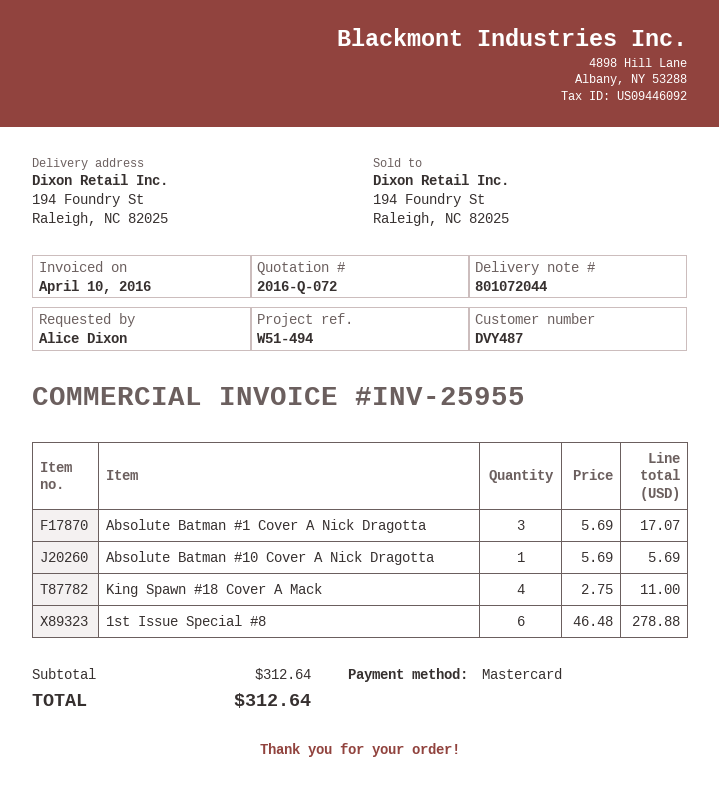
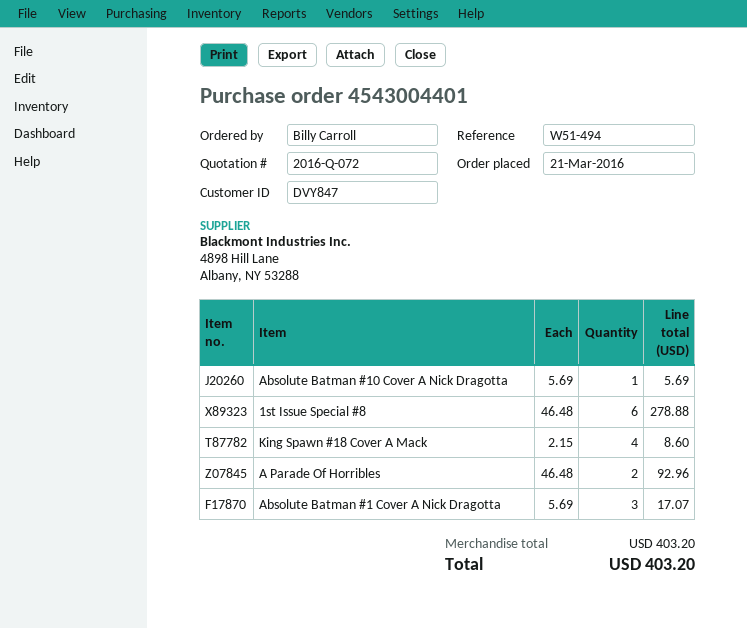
customer number: DVY487 -> DVY847
ordered by: Alice Dixon -> Billy Carroll
King Spawn #18 Cover A Mack: 4 x 2.75 = 11.00 -> 4 x 2.15 = 8.60
A Parade Of Horribles: none -> 2 x 46.48 = 92.96
subtotal: 312.64 -> 403.20
total: 312.64 -> 403.20

